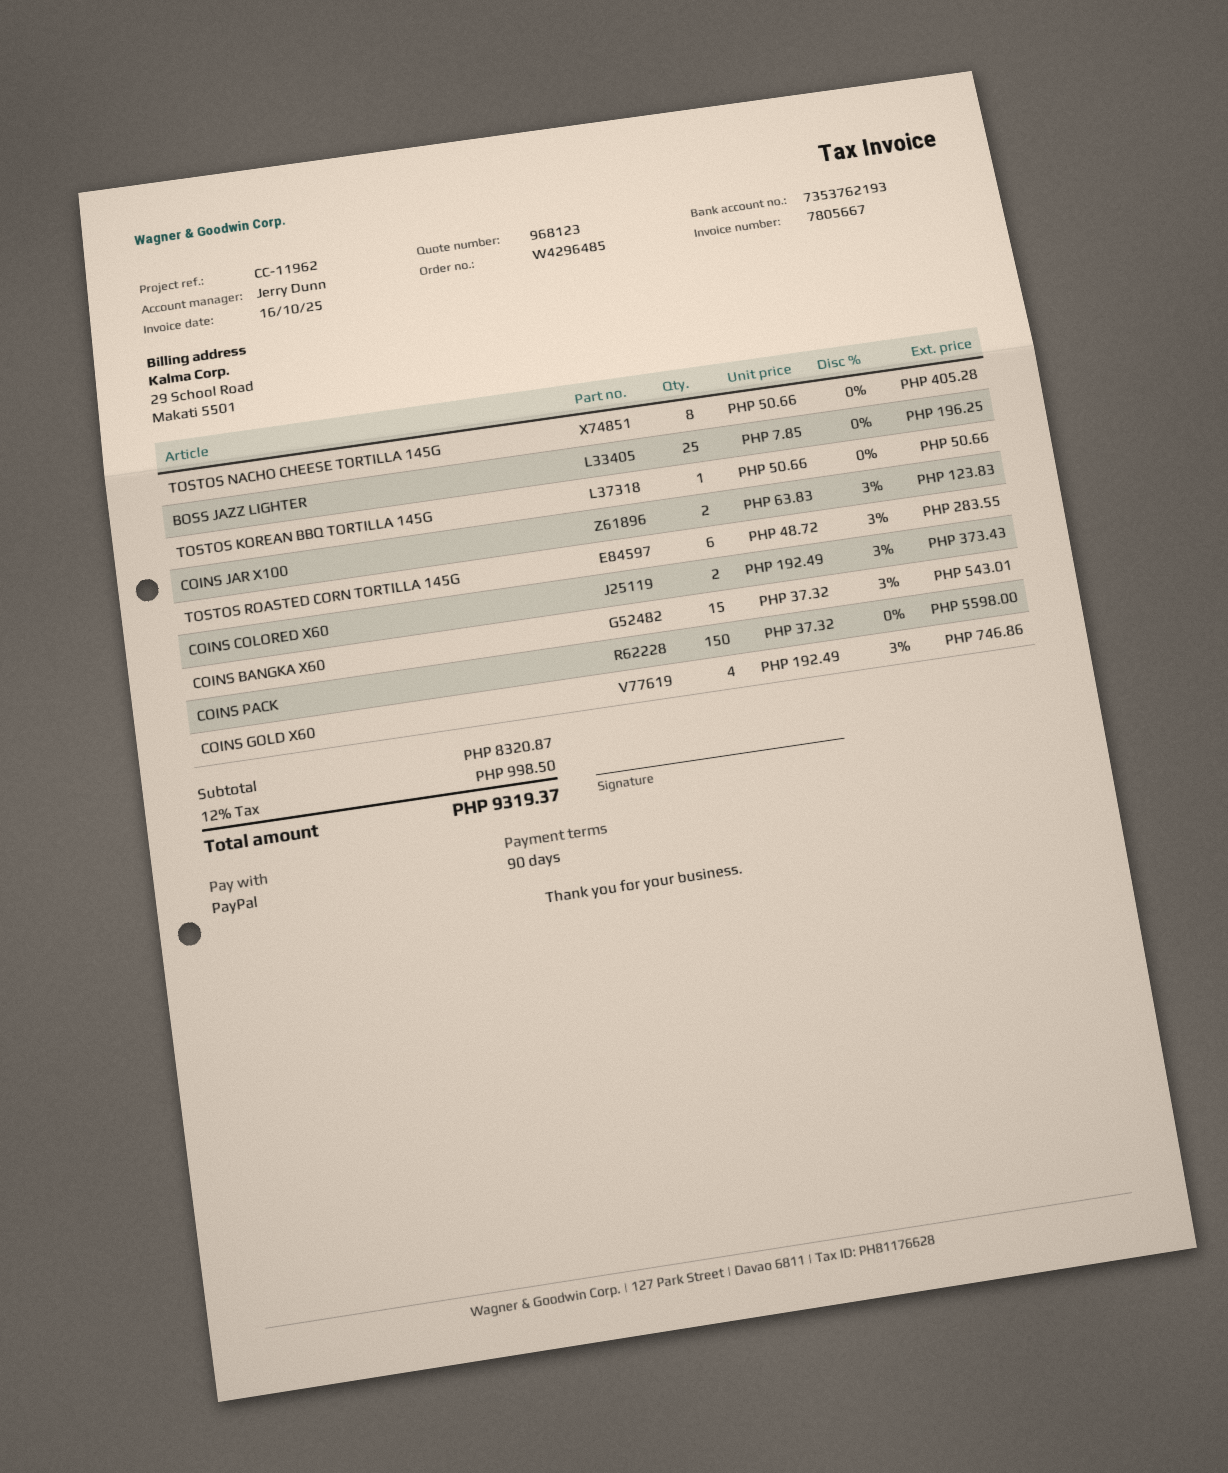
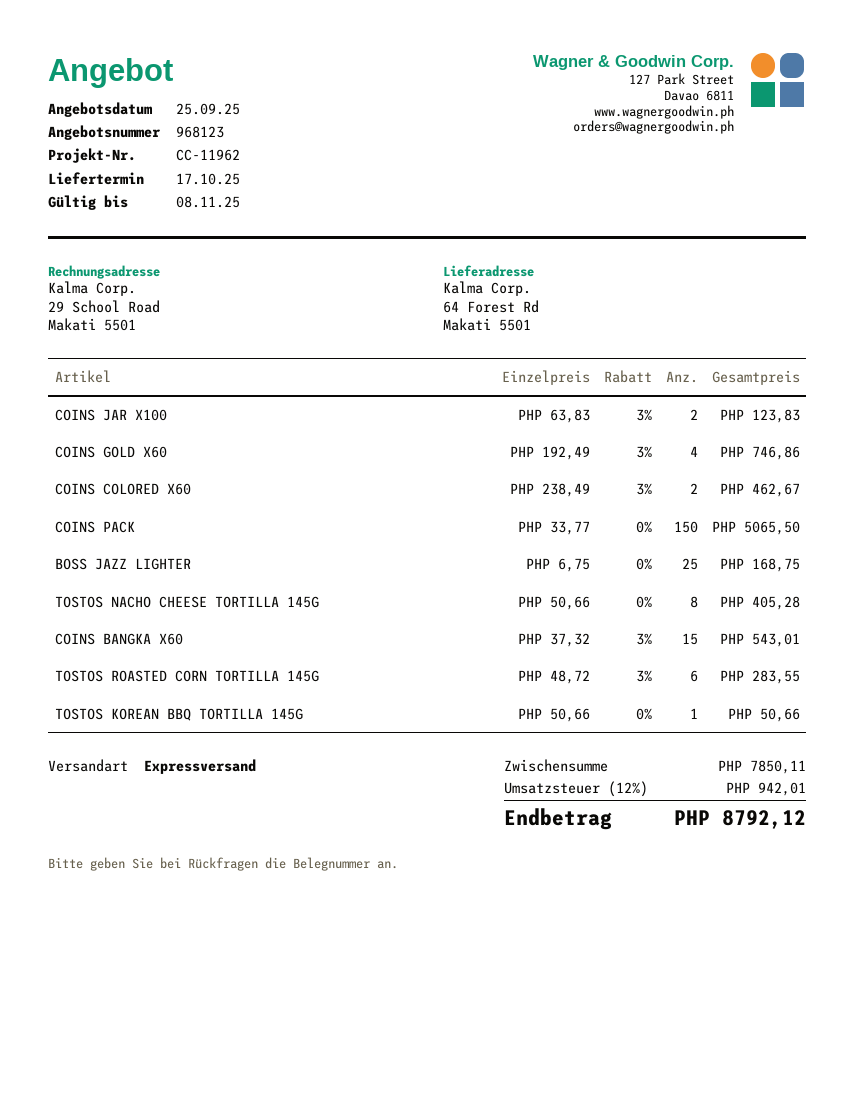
BOSS JAZZ LIGHTER: 25 x 7.85 = 196.25 -> 25 x 6.75 = 168.75
COINS COLORED X60: 2 x 192.49 - 3% = 373.43 -> 2 x 238.49 - 3% = 462.67
COINS PACK: 150 x 37.32 = 5598.00 -> 150 x 33.77 = 5065.50
subtotal: 8320.87 -> 7850.11
tax: 12% = 998.50 -> 12% = 942.01
total: 9319.37 -> 8792.12

